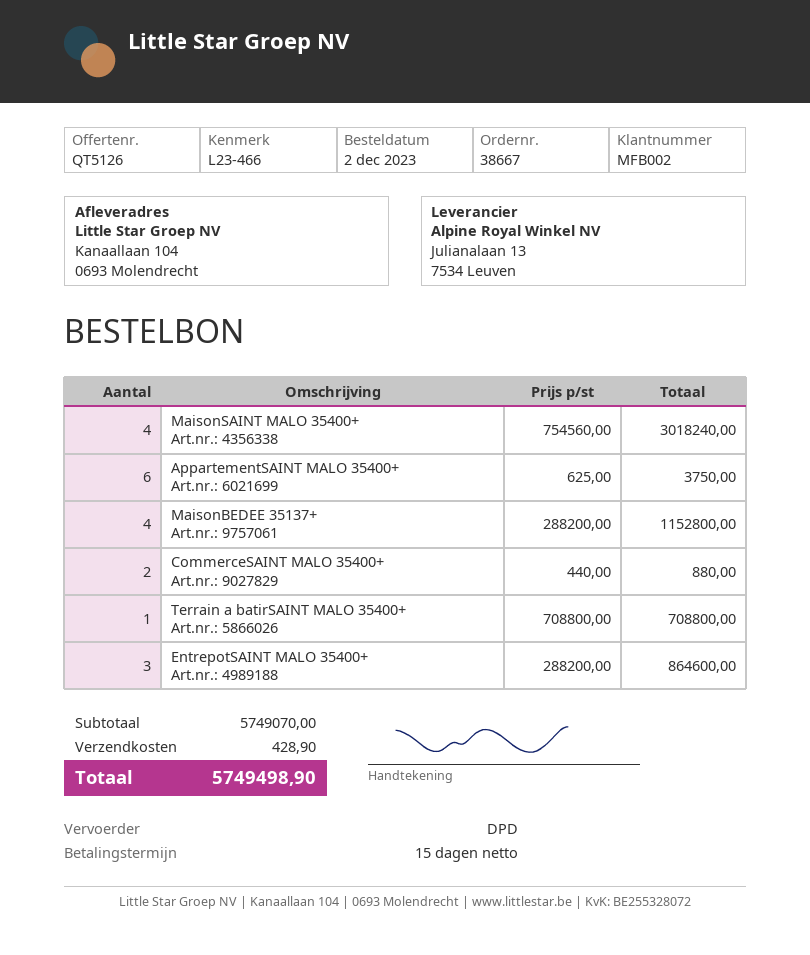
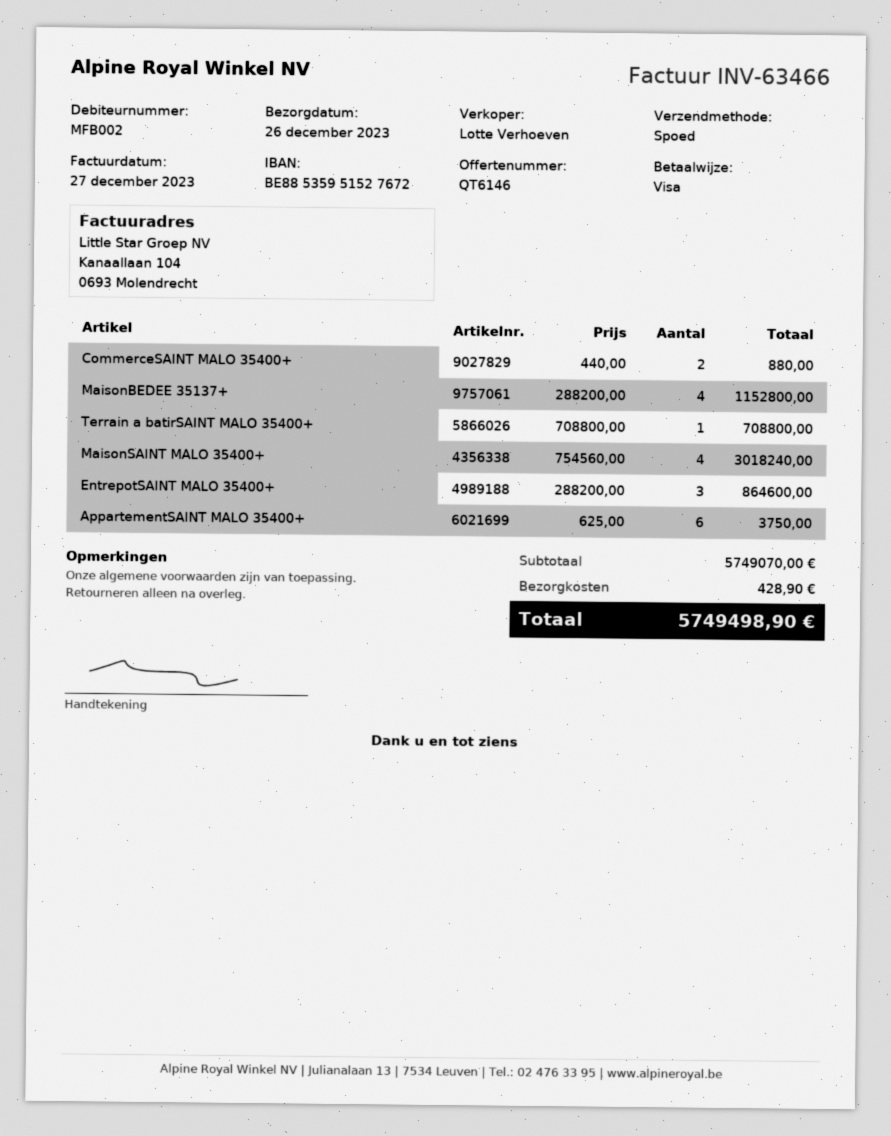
quote number: QT5126 -> QT6146
shipping method: DPD -> express

